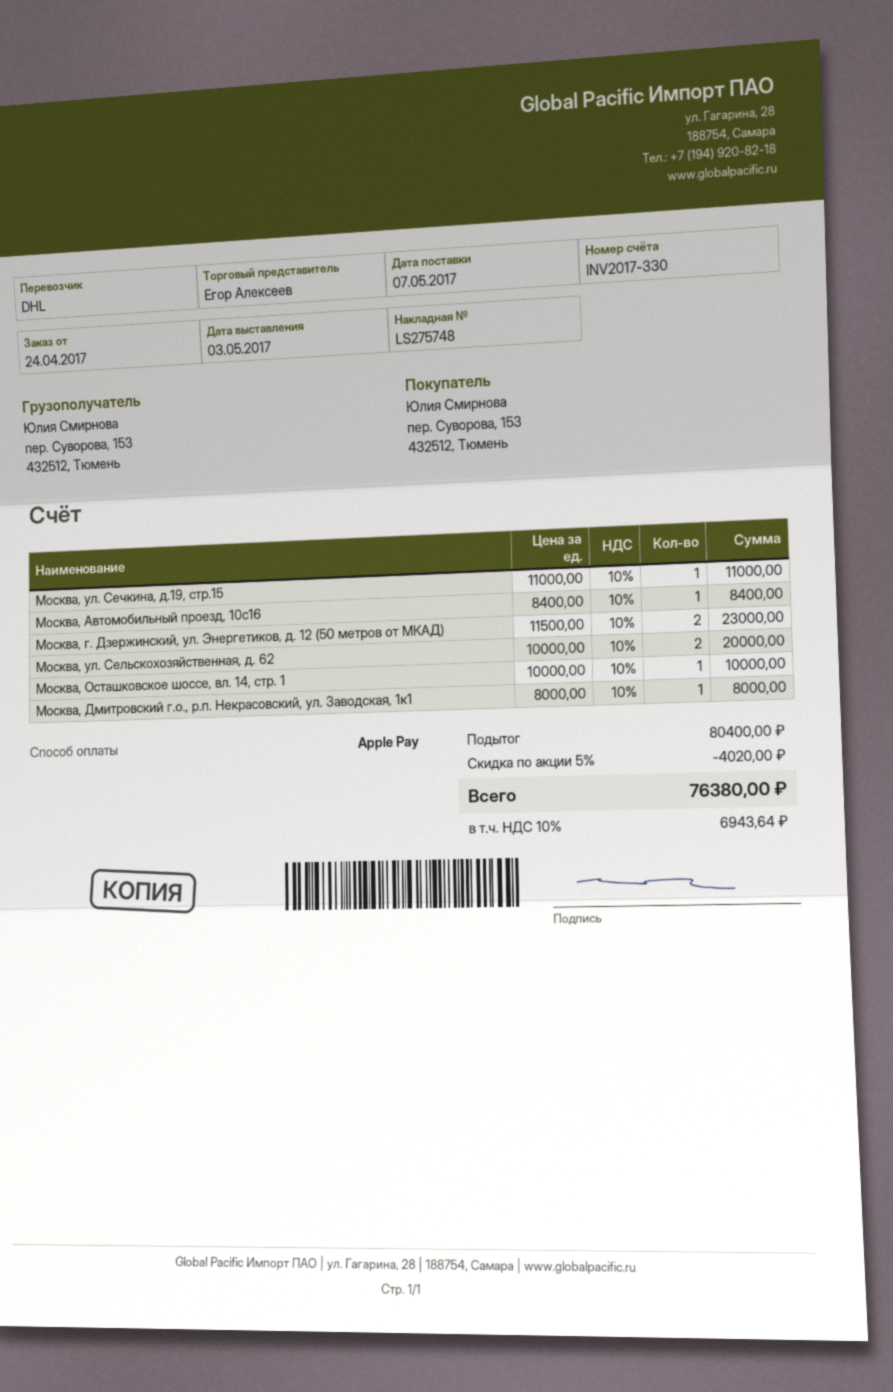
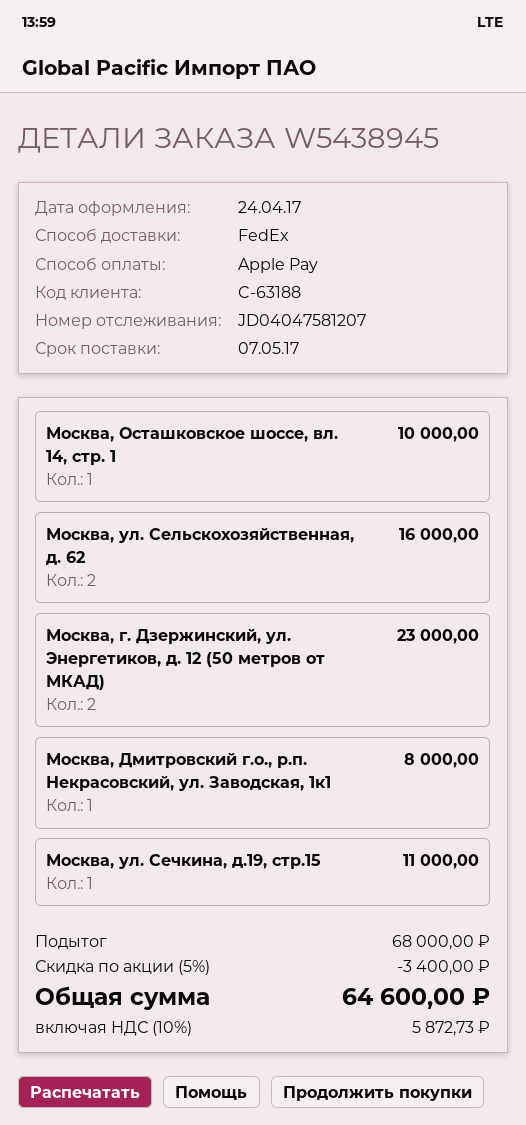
shipping method: DHL -> FedEx
Москва, Автомобильный проезд, 10с16: 1 for 8400.00 -> none
Москва, ул. Сельскохозяйственная, д. 62: 2 for 20000.00 -> 2 for 16000.00
subtotal: 80400.00 -> 68000.00
discount: 5% = 4020.00 -> 5% = 3400.00
tax: 10% = 6943.64 -> 10% = 5872.73
total: 76380.00 -> 64600.00

